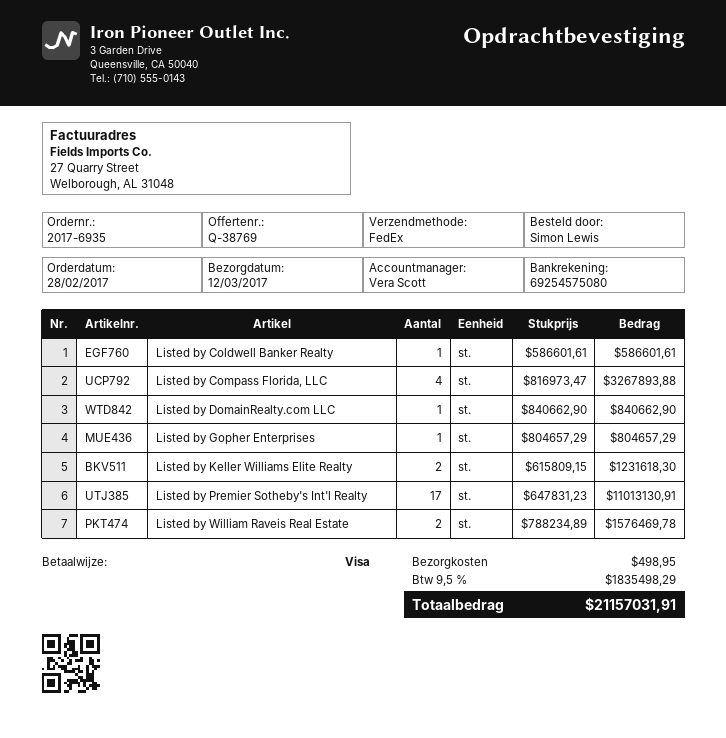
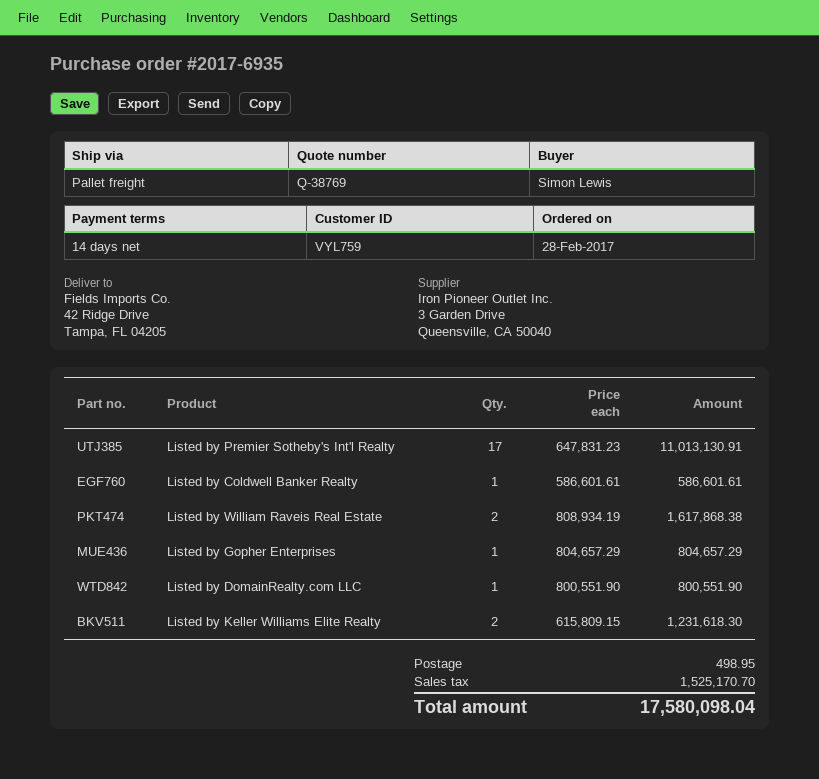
shipping method: FedEx -> pallet freight
Listed by Compass Florida, LLC: 4 x 816973.47 = 3267893.88 -> none
Listed by DomainRealty.com LLC: 1 x 840662.90 = 840662.90 -> 1 x 800551.90 = 800551.90
Listed by William Raveis Real Estate: 2 x 788234.89 = 1576469.78 -> 2 x 808934.19 = 1617868.38
tax: 1835498.29 -> 1525170.70
total: 21157031.91 -> 17580098.04

